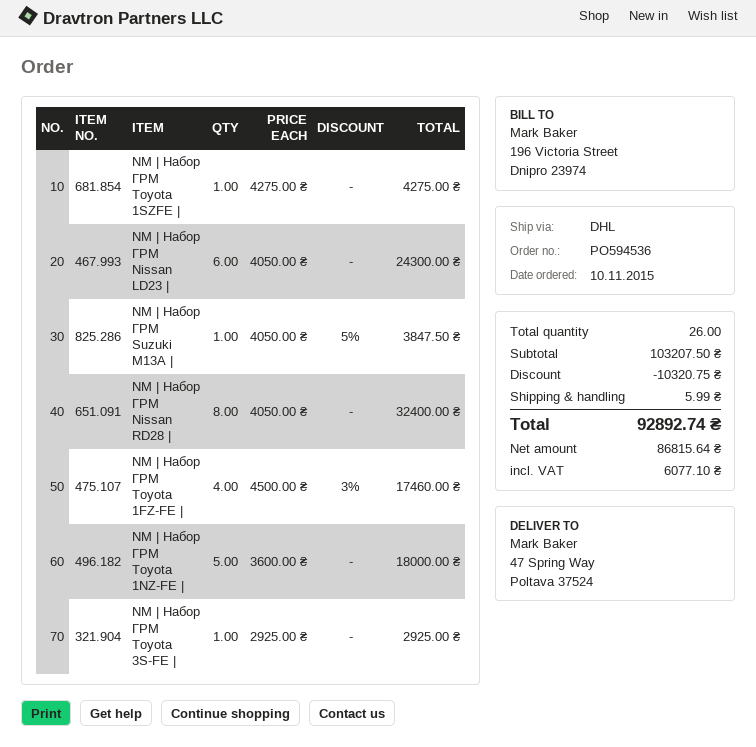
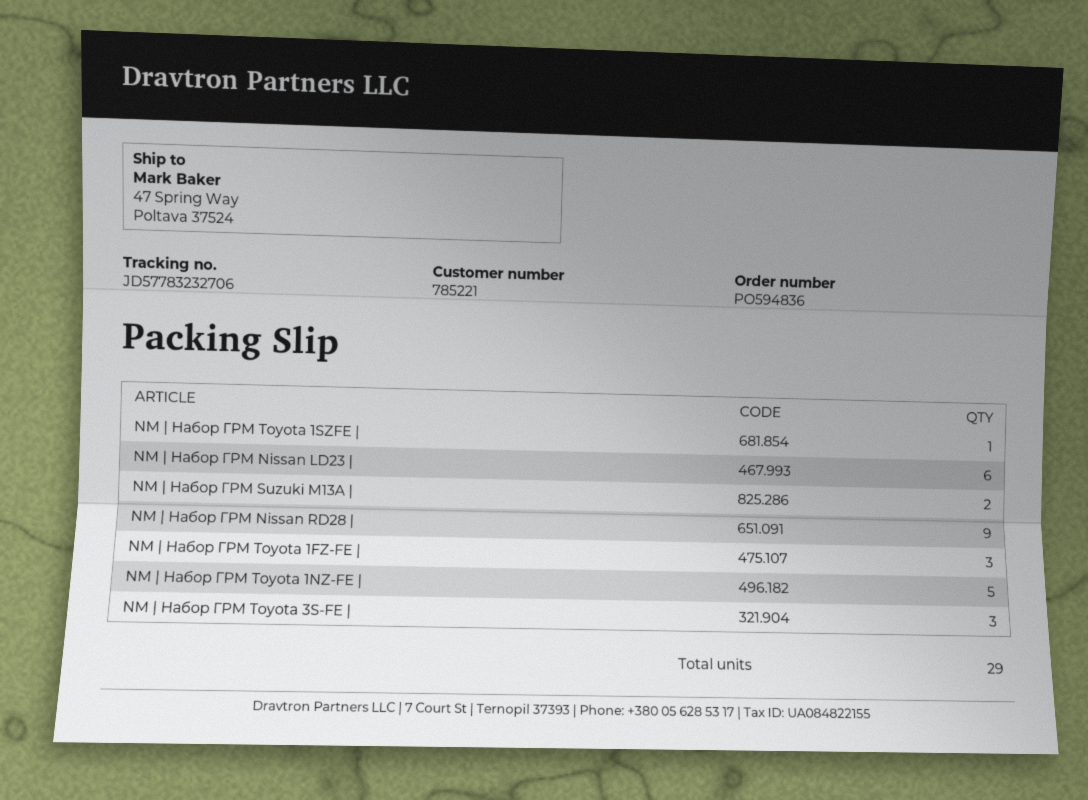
order number: PO594536 -> PO594836
NM | Набор ГРМ Suzuki M13A |: 1 -> 2
NM | Набор ГРМ Nissan RD28 |: 8 -> 9
NM | Набор ГРМ Toyota 1FZ-FE |: 4 -> 3
NM | Набор ГРМ Toyota 3S-FE |: 1 -> 3
total quantity: 26 -> 29

